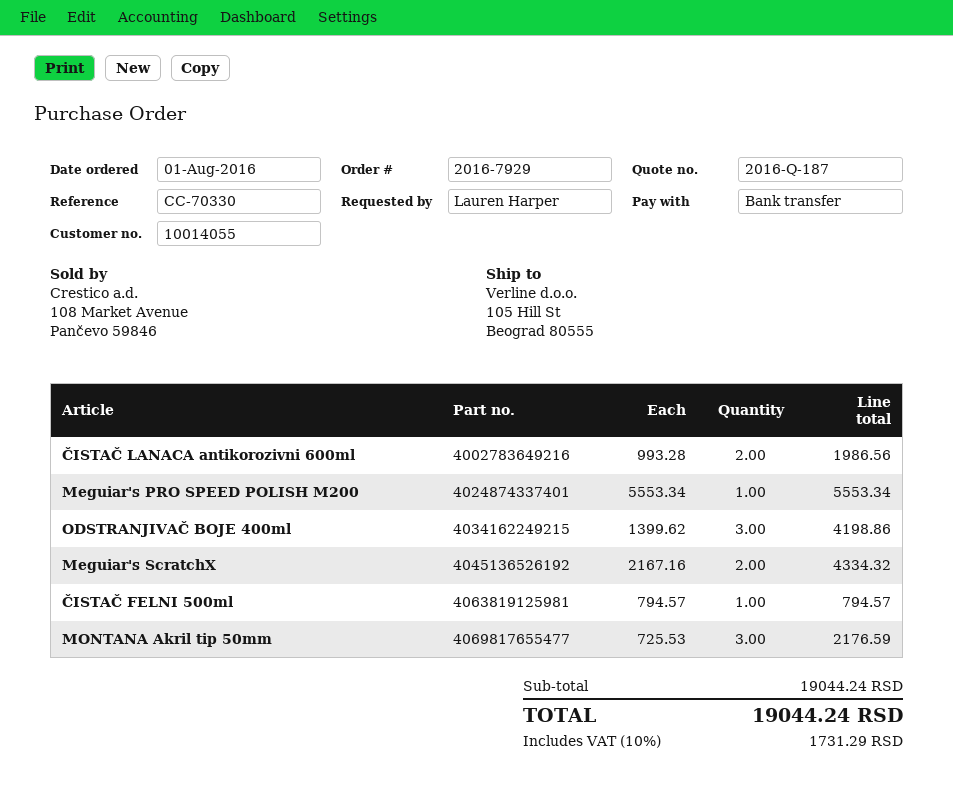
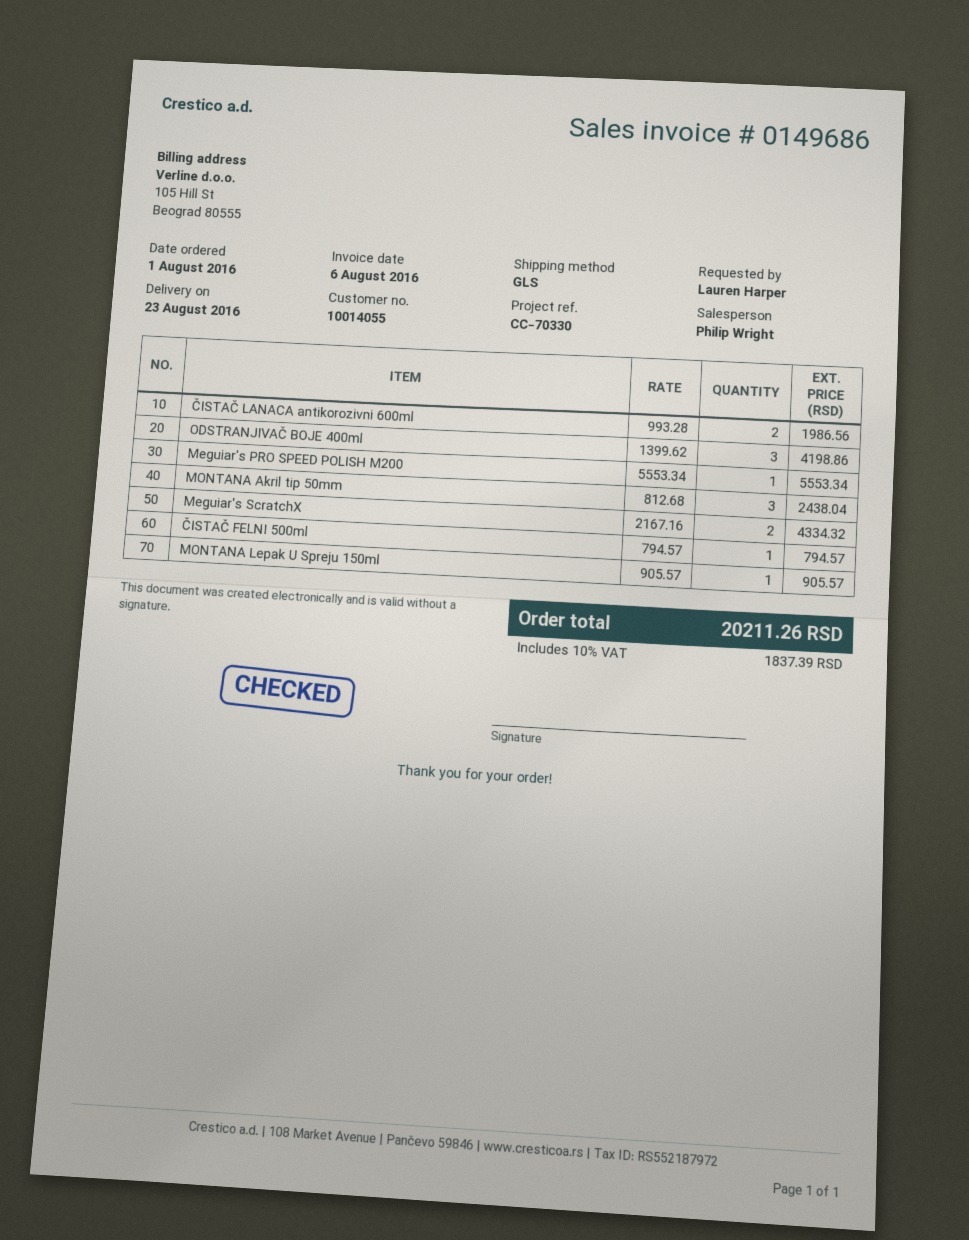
MONTANA Akril tip 50mm: 3 x 725.53 = 2176.59 -> 3 x 812.68 = 2438.04
MONTANA Lepak U Spreju 150ml: none -> 1 x 905.57 = 905.57
tax: 10% = 1731.29 -> 10% = 1837.39
total: 19044.24 -> 20211.26

